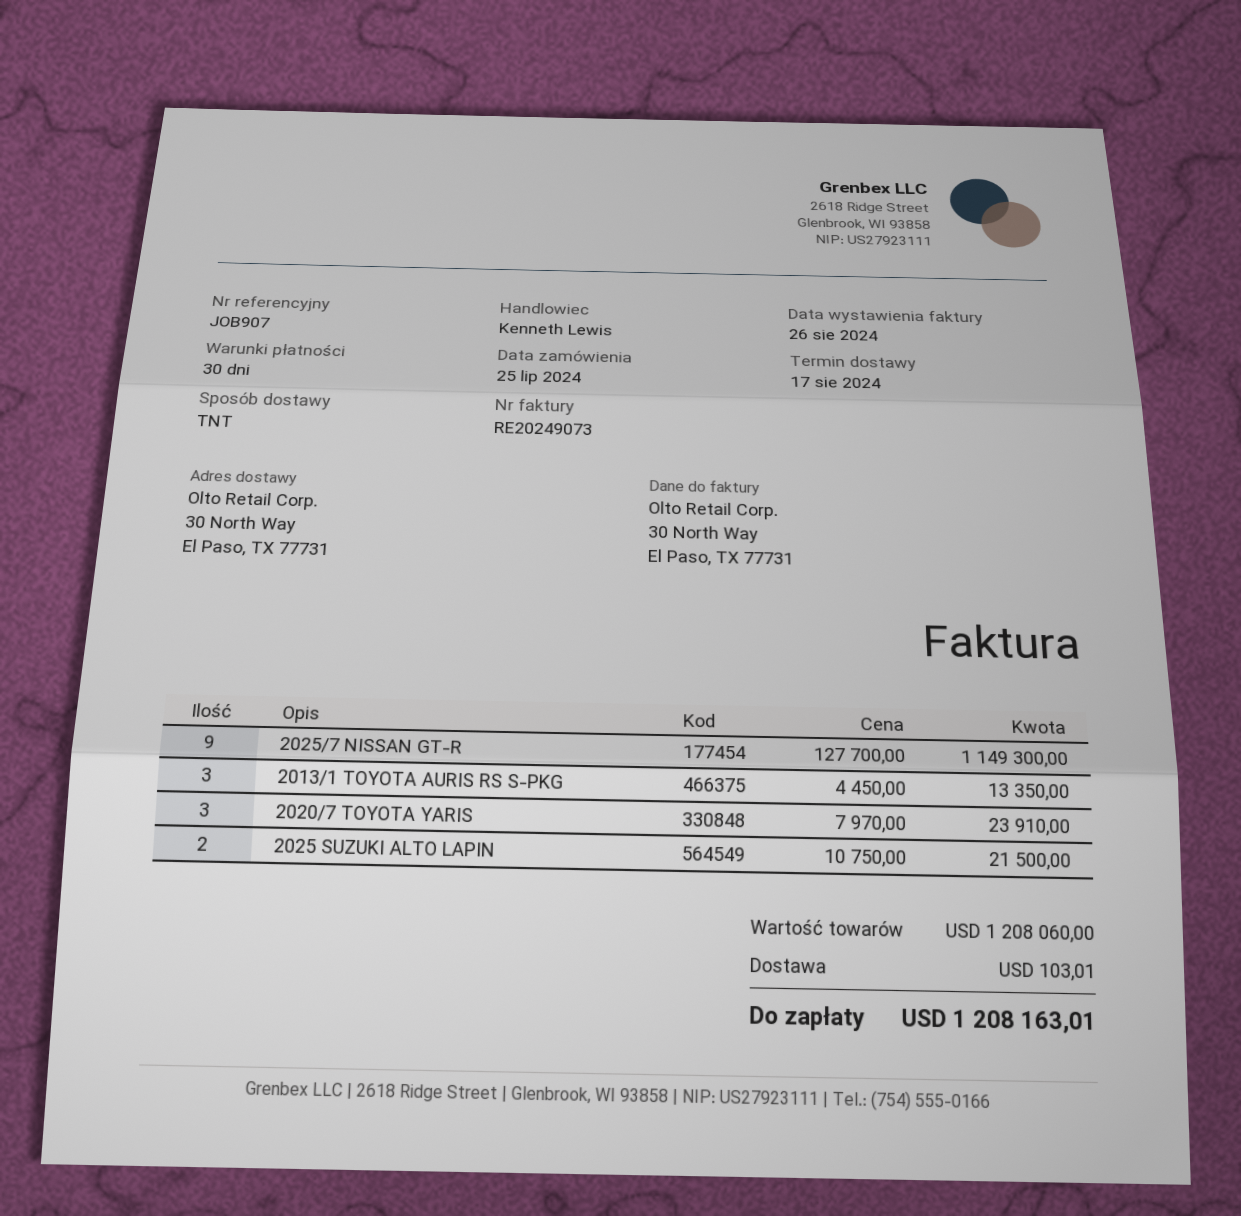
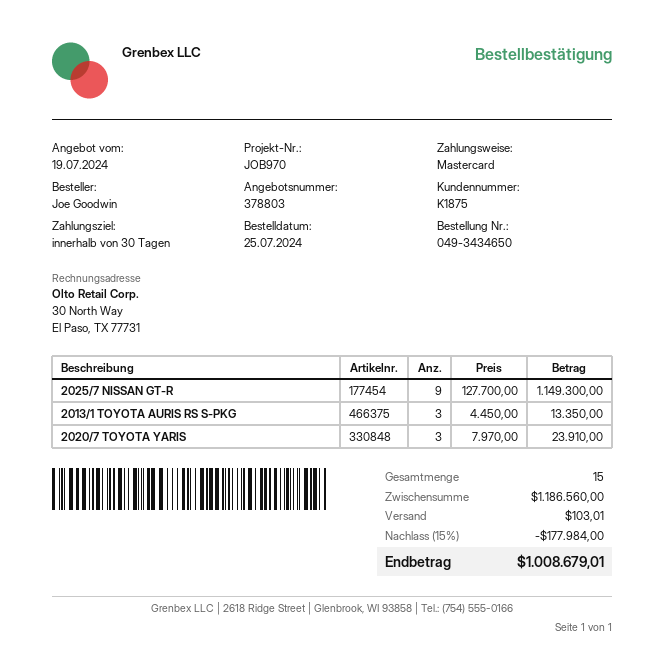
reference: JOB907 -> JOB970
2025 SUZUKI ALTO LAPIN: 2 x 10750.00 = 21500.00 -> none
subtotal: 1208060.00 -> 1186560.00
discount: none -> 15% = 177984.00
total: 1208163.01 -> 1008679.01

